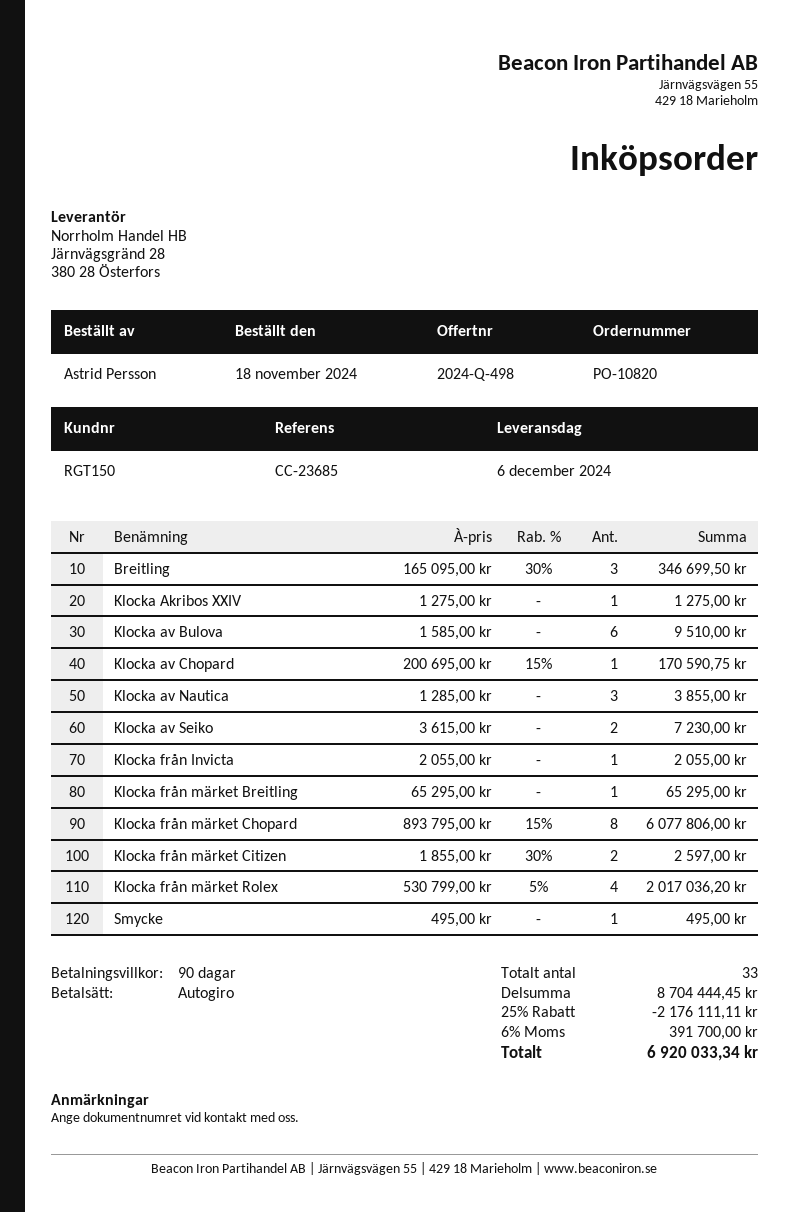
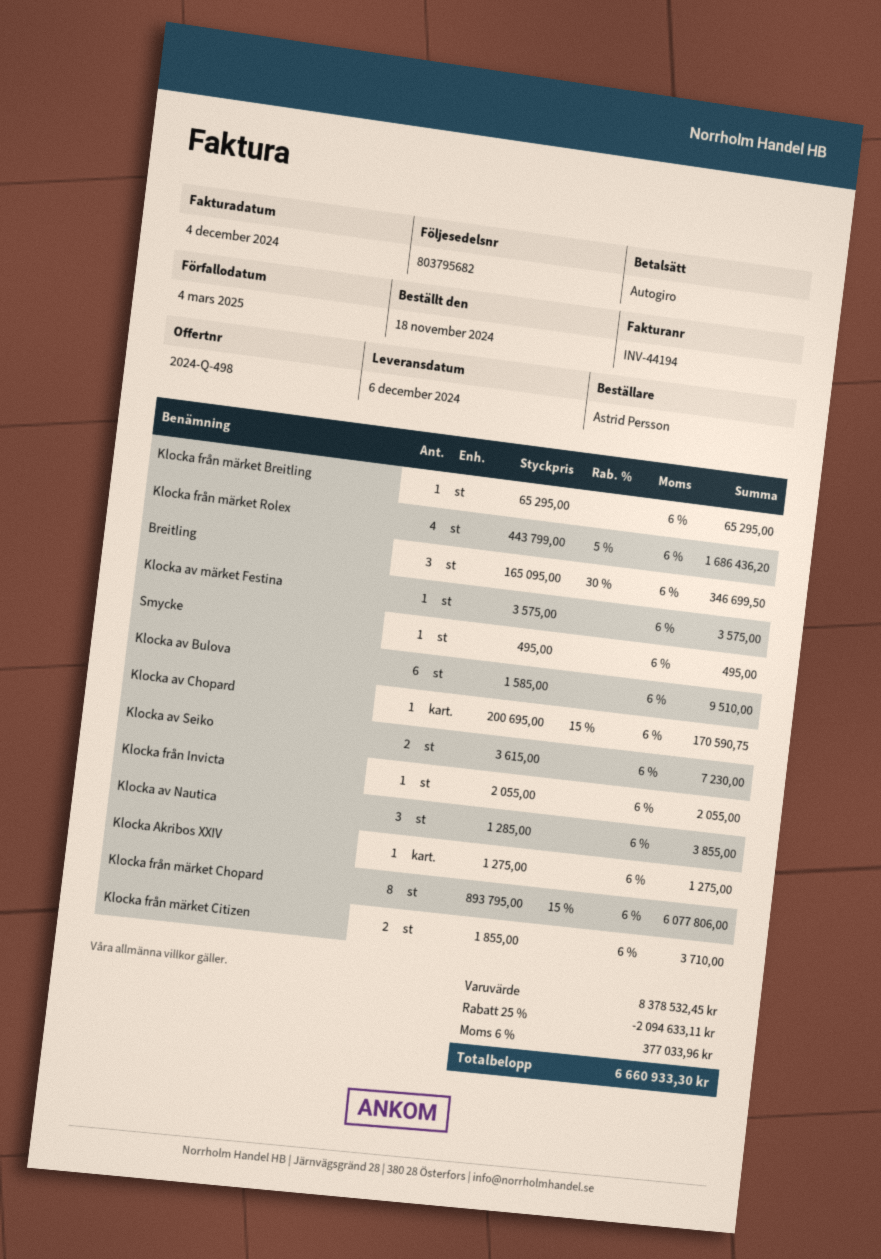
Klocka från märket Citizen: 2 x 1855.00 - 30% = 2597.00 -> 2 x 1855.00 = 3710.00
Klocka från märket Rolex: 4 x 530799.00 - 5% = 2017036.20 -> 4 x 443799.00 - 5% = 1686436.20
Klocka av märket Festina: none -> 1 x 3575.00 = 3575.00
subtotal: 8704444.45 -> 8378532.45
discount: 25% = 2176111.11 -> 25% = 2094633.11
tax: 6% = 391700.00 -> 6% = 377033.96
total: 6920033.34 -> 6660933.30

